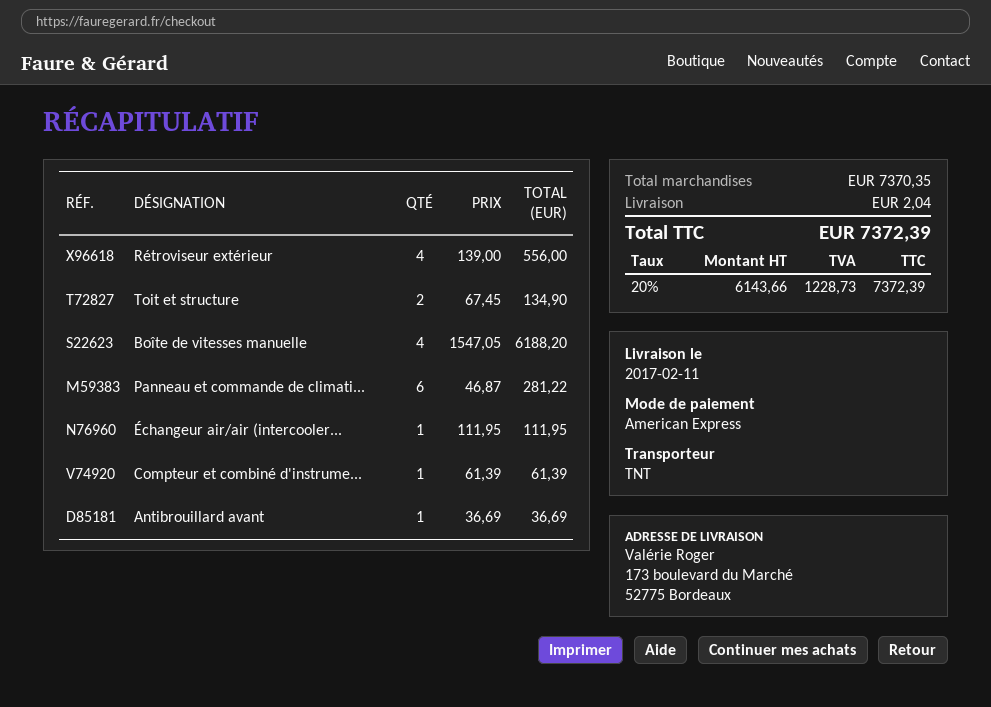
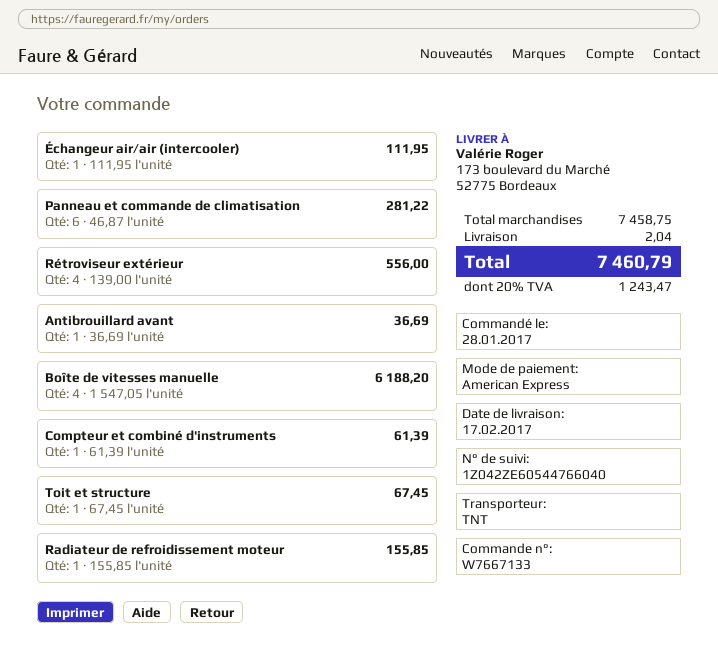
delivery date: 2017-02-11 -> 2017-02-17
Toit et structure: 2 x 67.45 = 134.90 -> 1 x 67.45 = 67.45
Radiateur de refroidissement moteur: none -> 1 x 155.85 = 155.85
subtotal: 7370.35 -> 7458.75
tax: 20% = 1228.73 -> 20% = 1243.47
total: 7372.39 -> 7460.79

